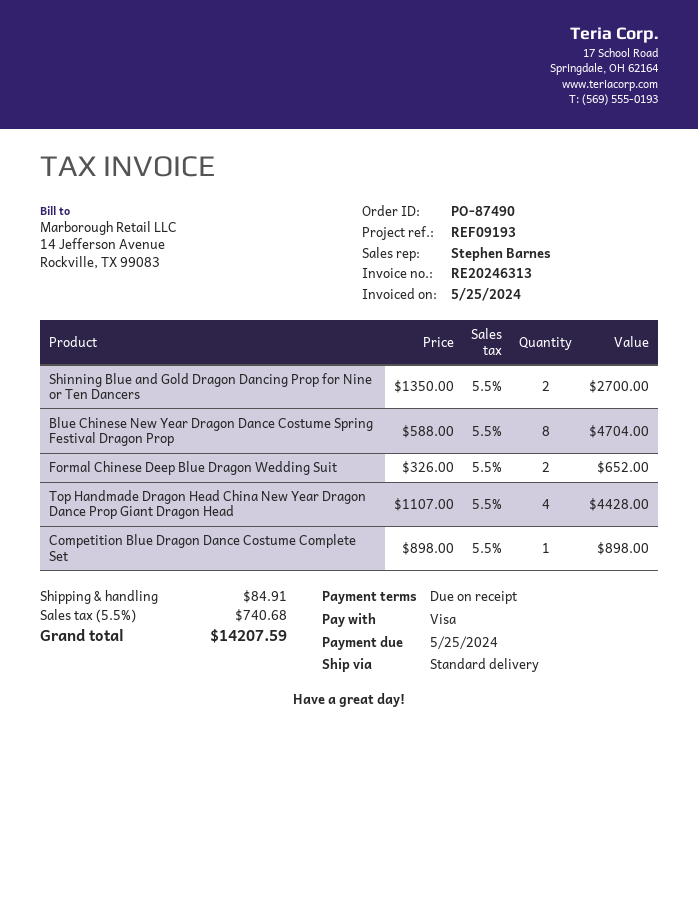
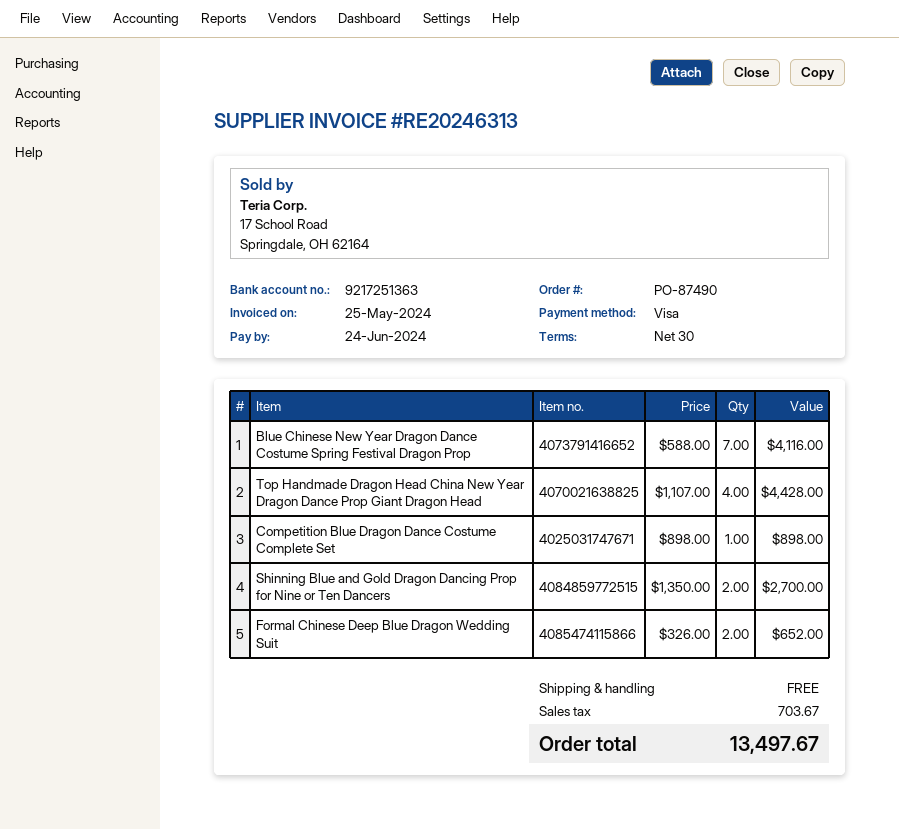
payment terms: on receipt -> 30 days
due date: 2024-05-25 -> 2024-06-24
Blue Chinese New Year Dragon Dance Costume Spring Festival Dragon Prop: 8 x 588.00 = 4704.00 -> 7 x 588.00 = 4116.00
shipping: 84.91 -> 0.00
tax: 740.68 -> 703.67
total: 14207.59 -> 13497.67

